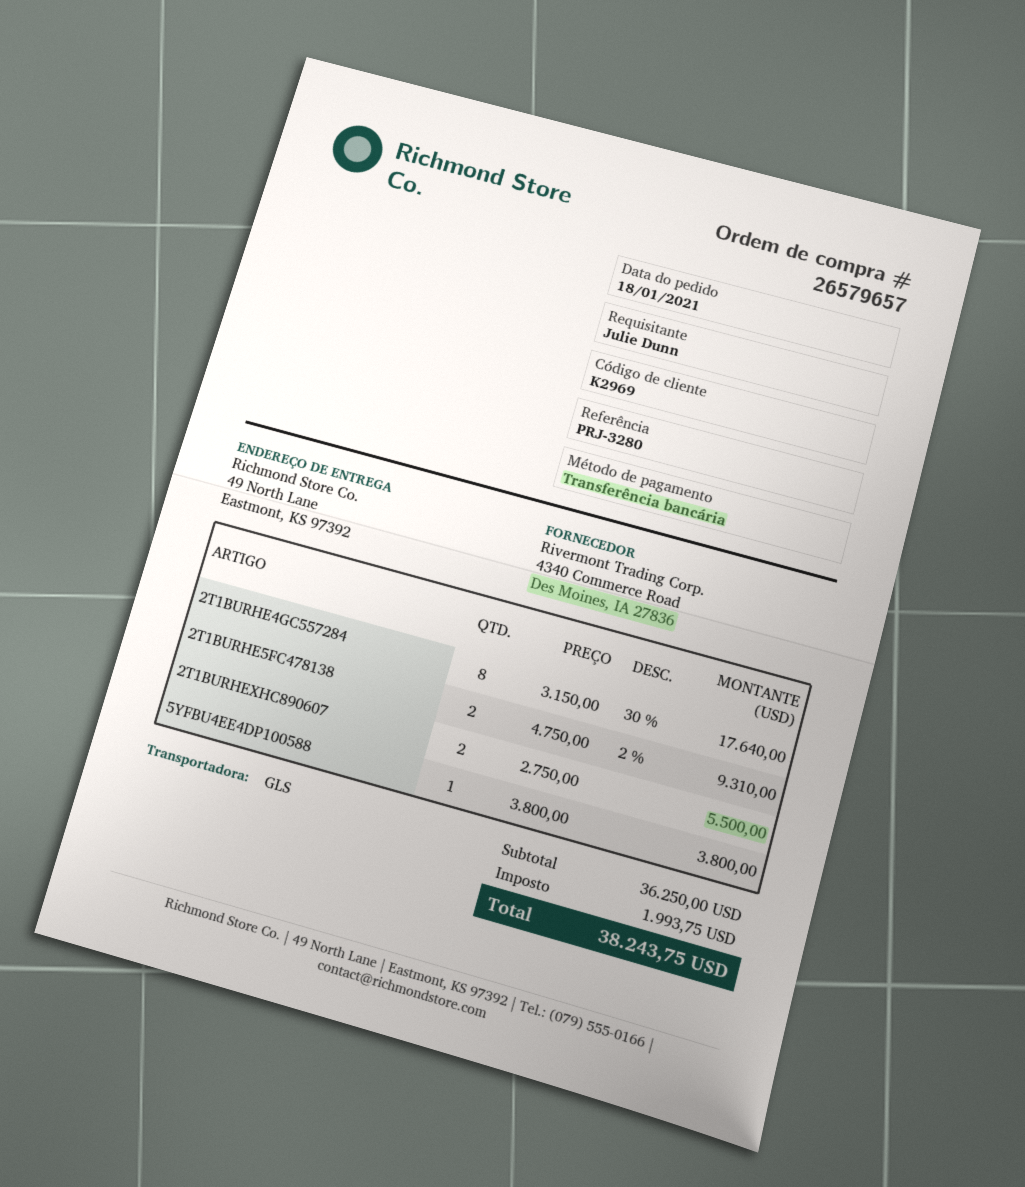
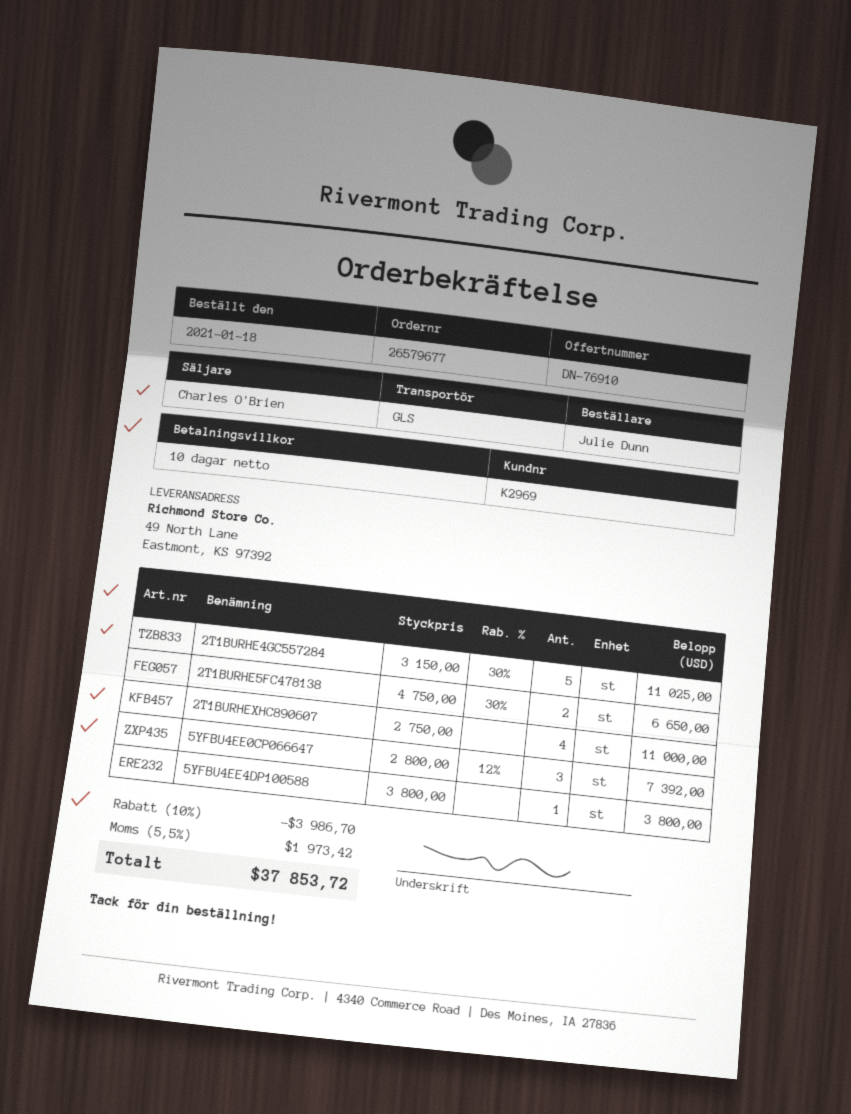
order number: 26579657 -> 26579677
2T1BURHE4GC557284: 8 x 3150.00 - 30% = 17640.00 -> 5 x 3150.00 - 30% = 11025.00
2T1BURHE5FC478138: 2 x 4750.00 - 2% = 9310.00 -> 2 x 4750.00 - 30% = 6650.00
2T1BURHEXHC890607: 2 x 2750.00 = 5500.00 -> 4 x 2750.00 = 11000.00
5YFBU4EE0CP066647: none -> 3 x 2800.00 - 12% = 7392.00
discount: none -> 10% = 3986.70
tax: 1993.75 -> 1973.42
total: 38243.75 -> 37853.72

